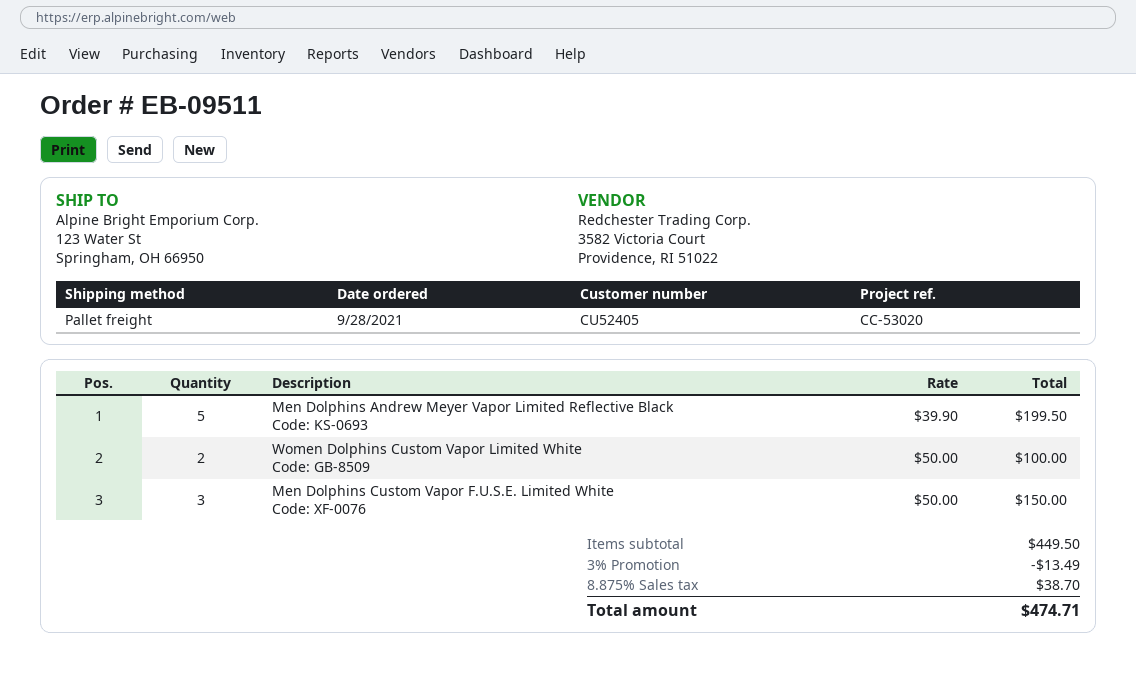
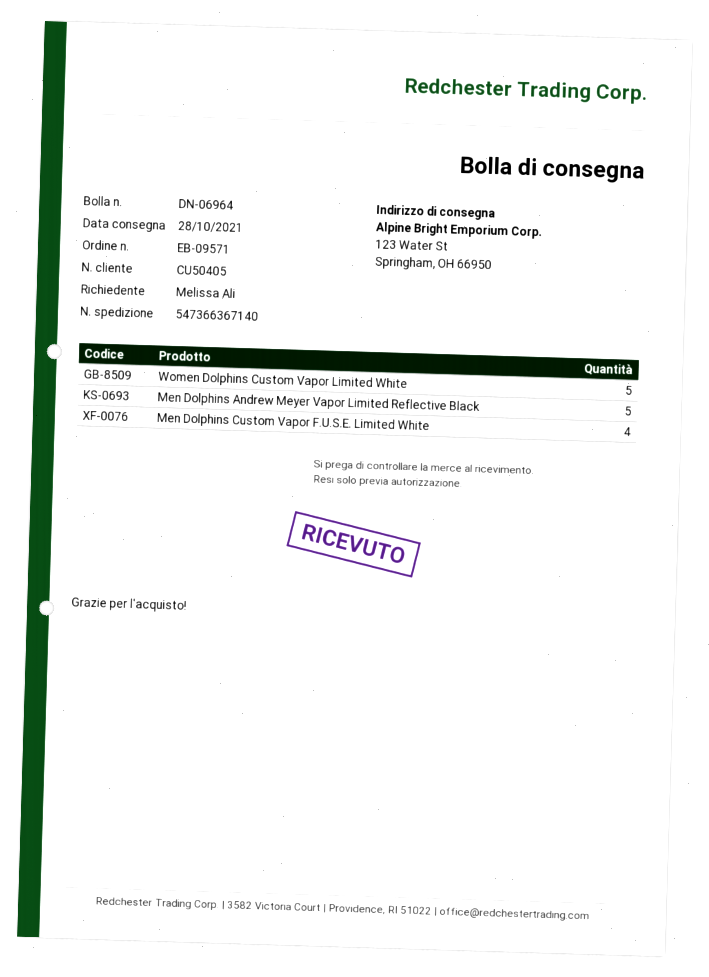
order number: EB-09511 -> EB-09571
customer number: CU52405 -> CU50405
Women Dolphins Custom Vapor Limited White: 2 -> 5
Men Dolphins Custom Vapor F.U.S.E. Limited White: 3 -> 4

